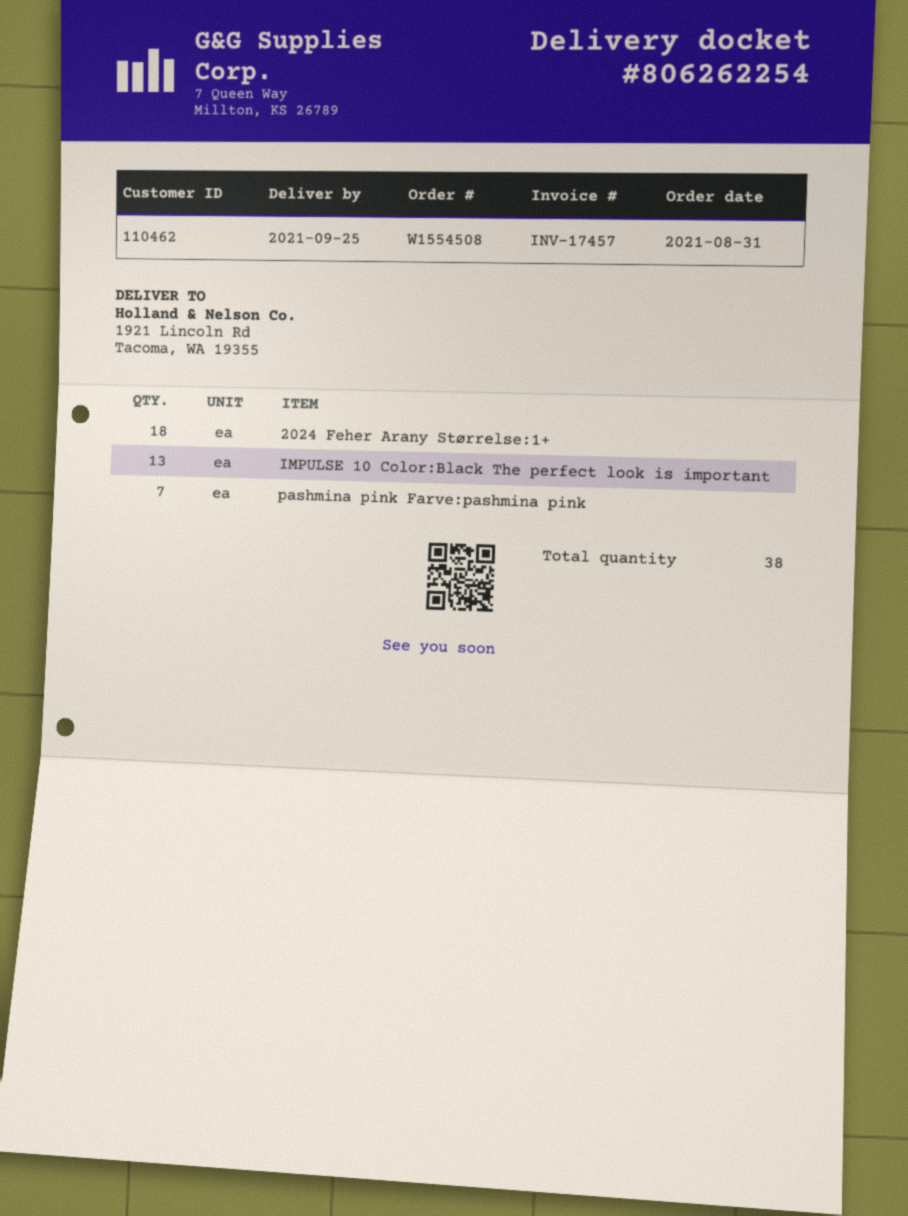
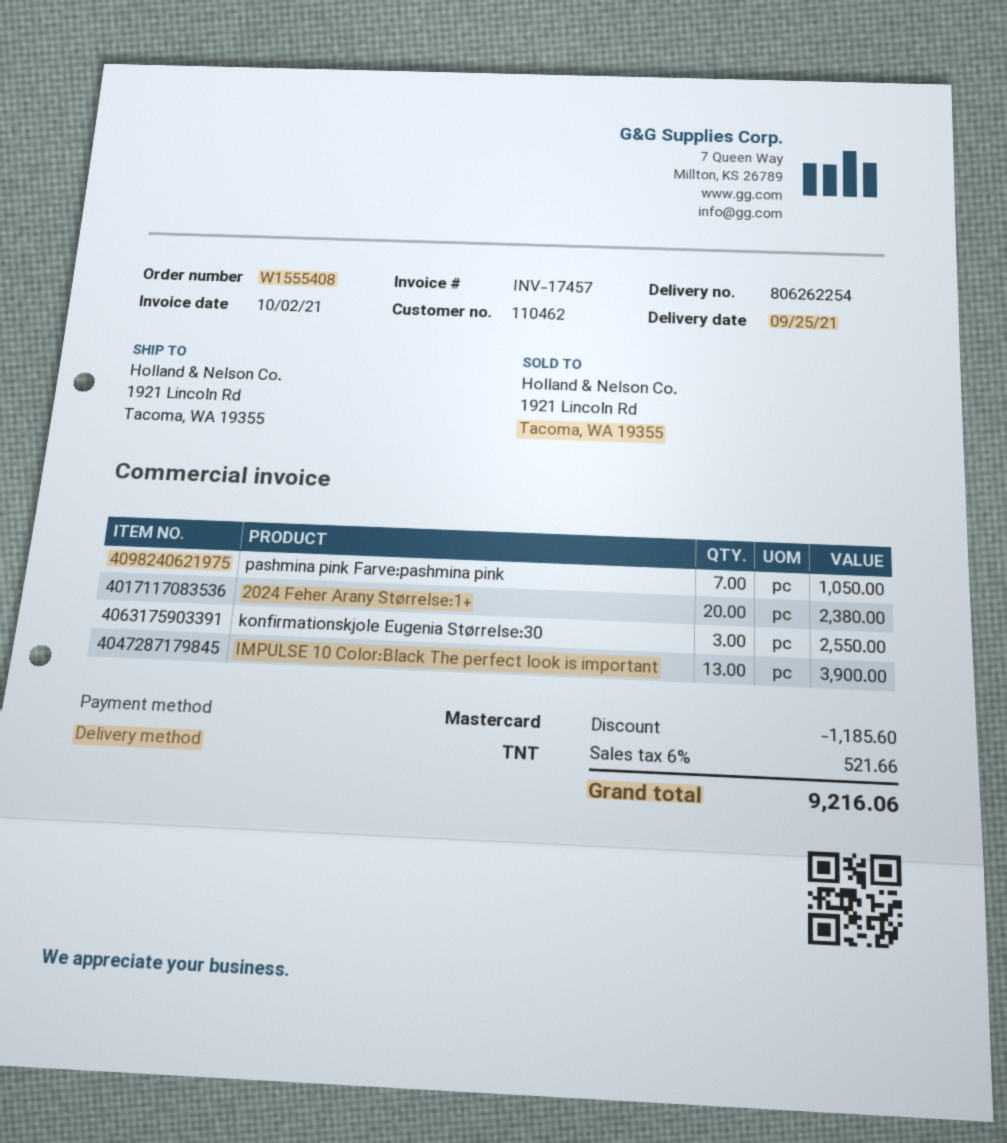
order number: W1554508 -> W1555408
2024 Feher Arany Størrelse:1+: 18 -> 20
konfirmationskjole Eugenia Størrelse:30: none -> 3

